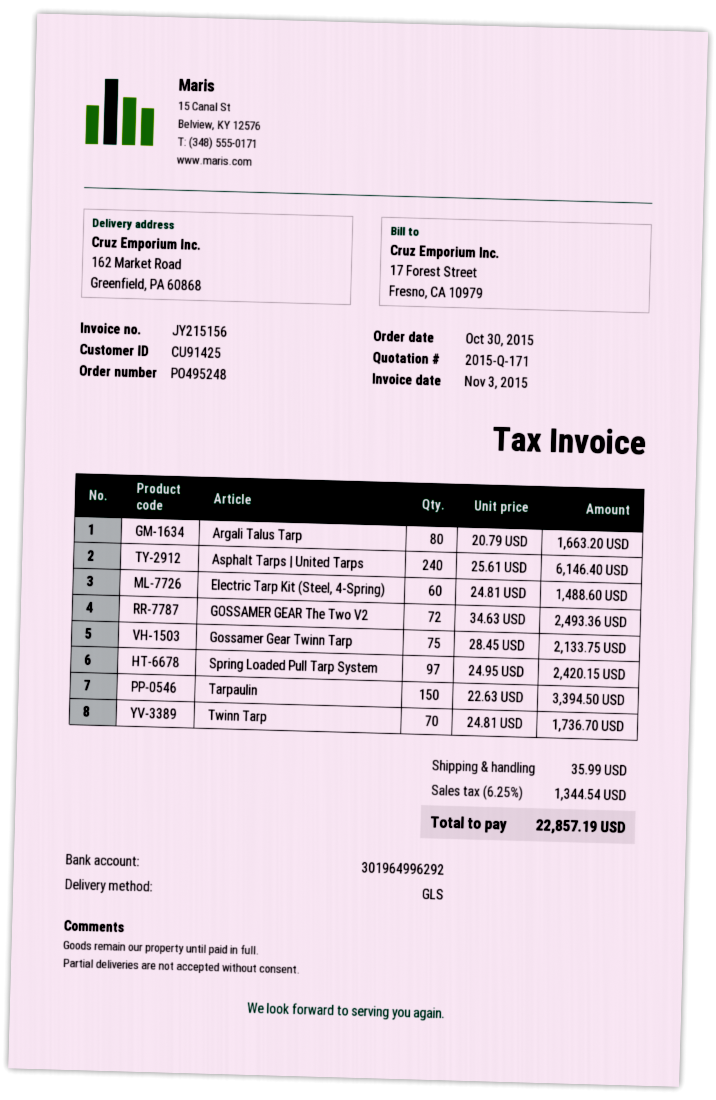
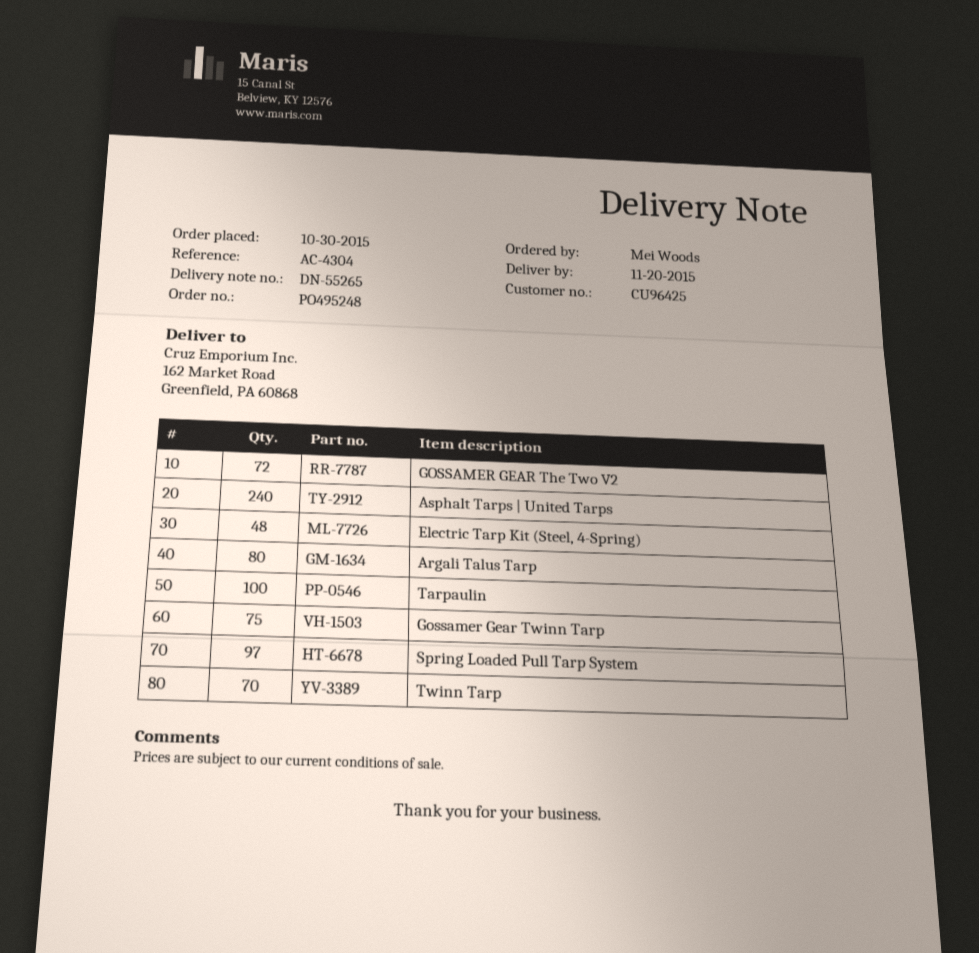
customer number: CU91425 -> CU96425
Electric Tarp Kit (Steel, 4-Spring): 60 -> 48
Tarpaulin: 150 -> 100

